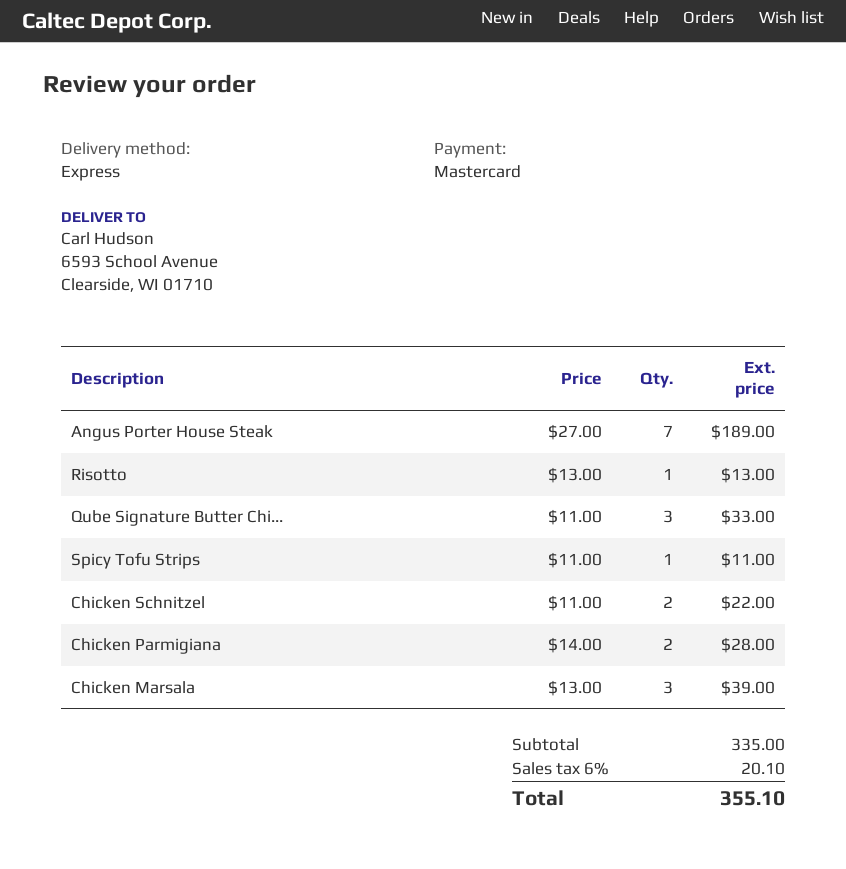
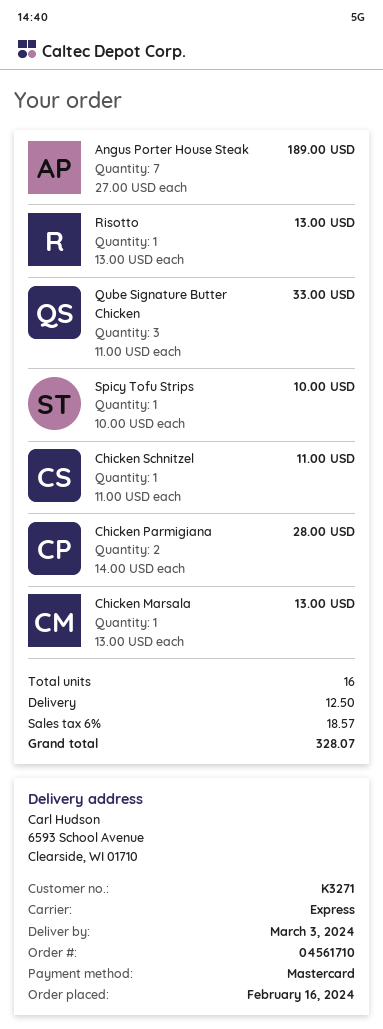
Spicy Tofu Strips: 1 x 11.00 = 11.00 -> 1 x 10.00 = 10.00
Chicken Schnitzel: 2 x 11.00 = 22.00 -> 1 x 11.00 = 11.00
Chicken Marsala: 3 x 13.00 = 39.00 -> 1 x 13.00 = 13.00
shipping: none -> 12.50
tax: 6% = 20.10 -> 6% = 18.57
total: 355.10 -> 328.07

